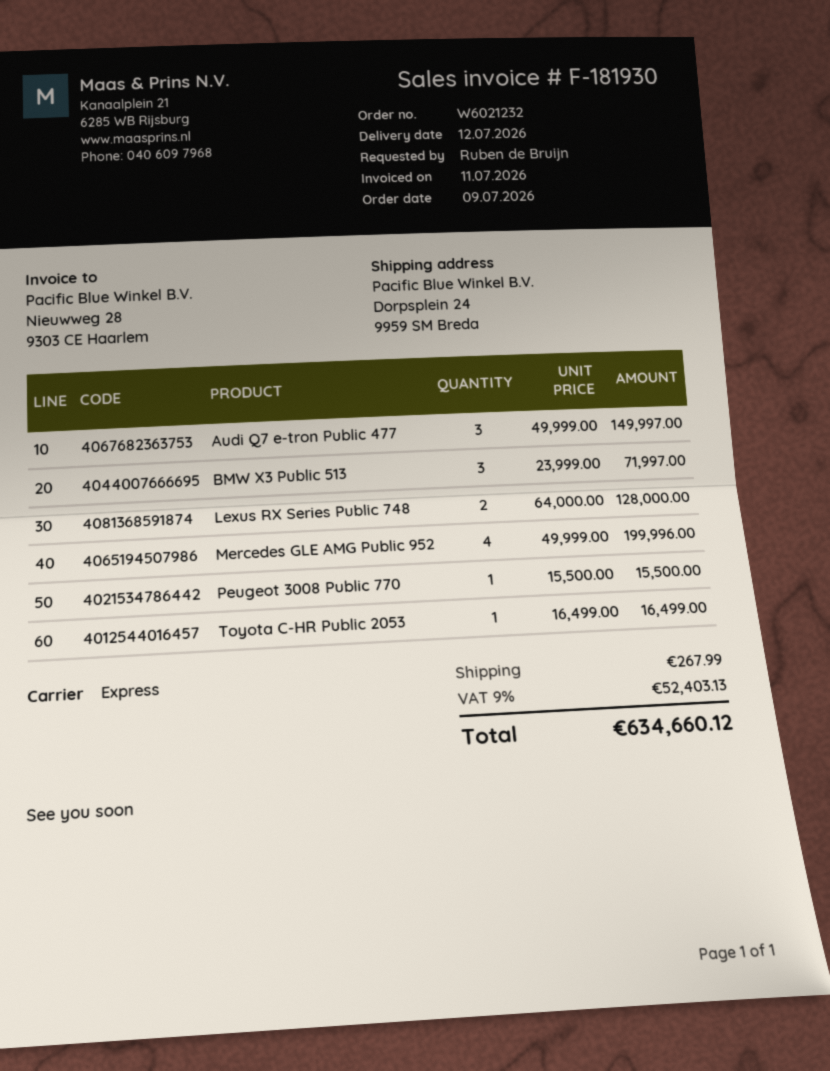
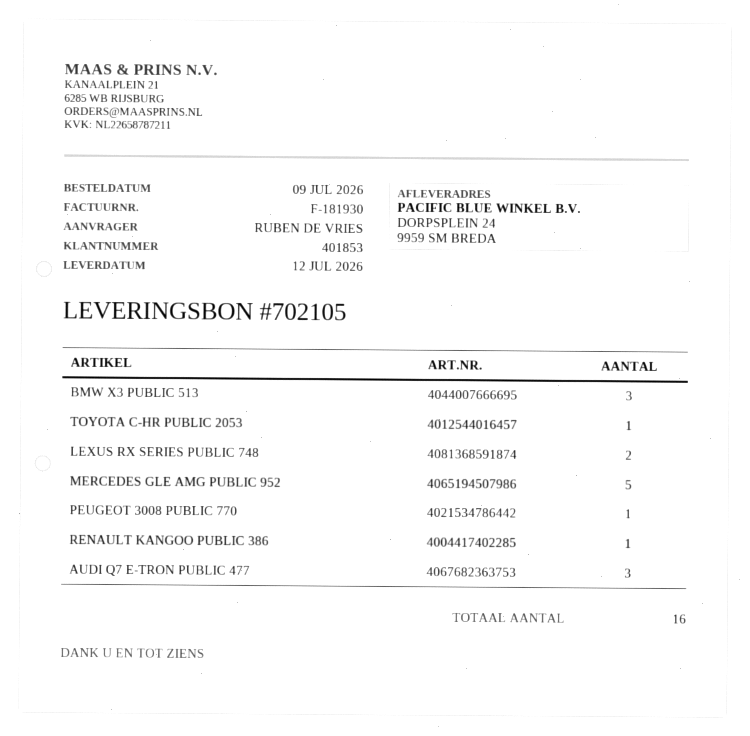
ordered by: Ruben de Bruijn -> RUBEN DE VRIES
Mercedes GLE AMG Public 952: 4 -> 5
RENAULT KANGOO PUBLIC 386: none -> 1

